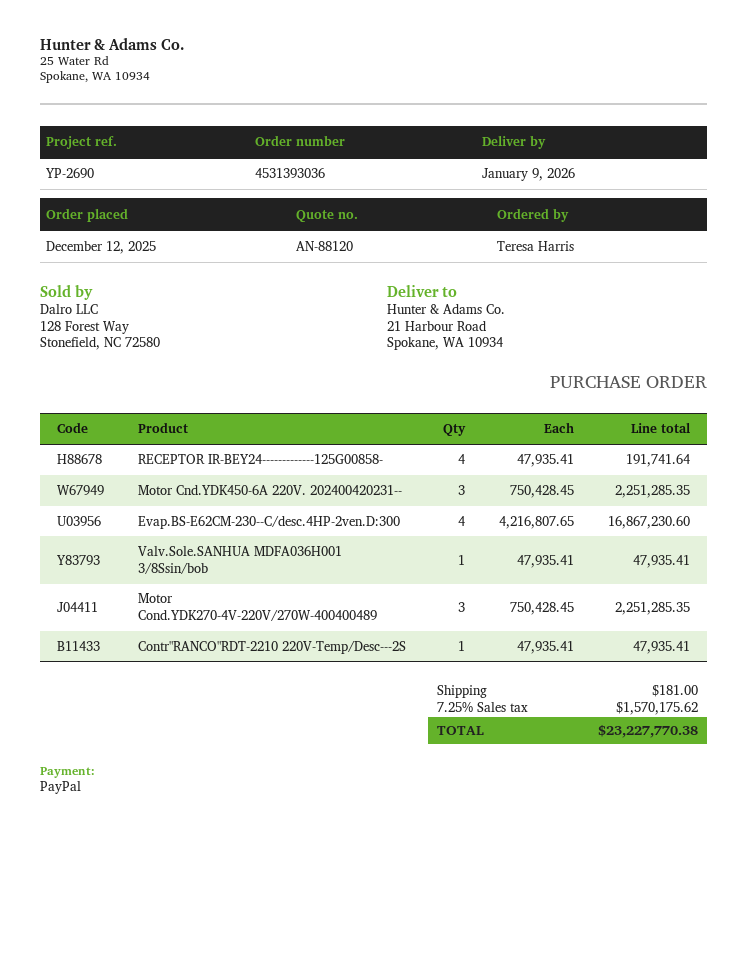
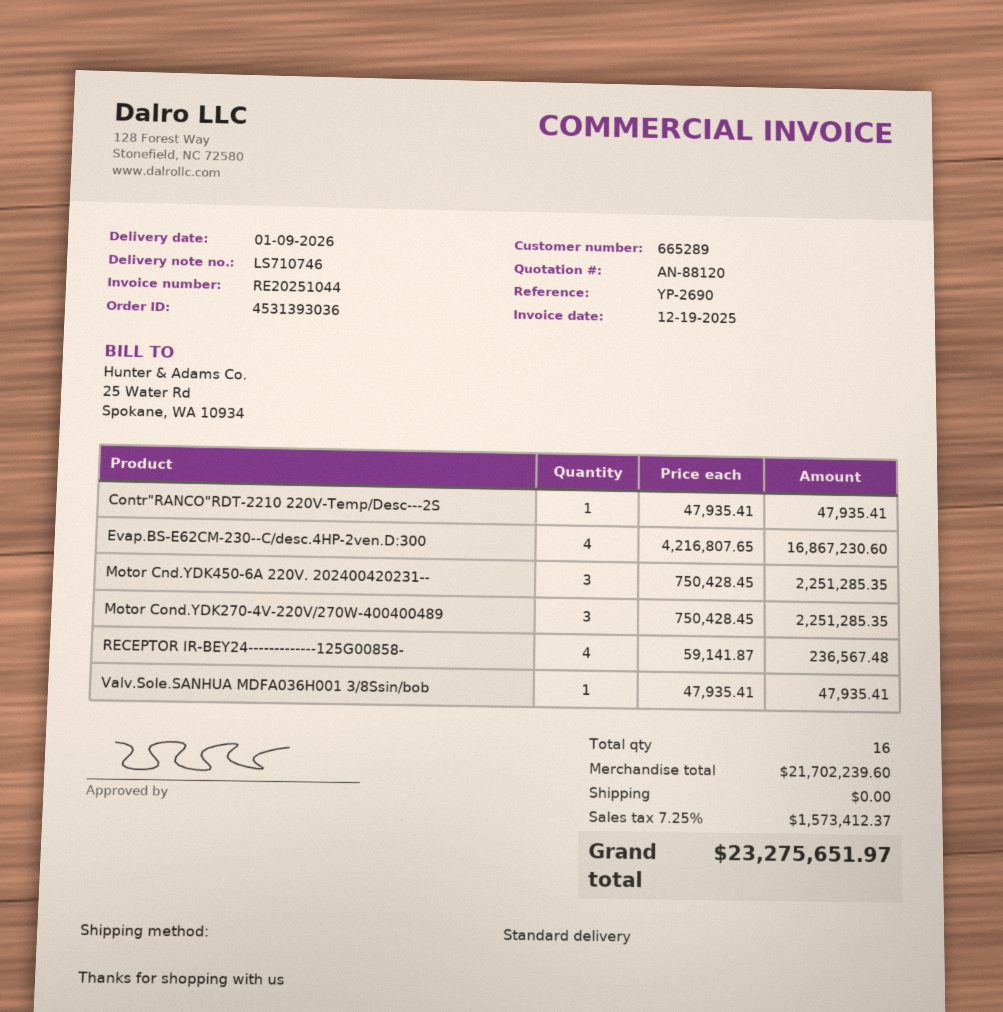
RECEPTOR IR-BEY24-------------125G00858-: 4 x 47935.41 = 191741.64 -> 4 x 59141.87 = 236567.48
shipping: 181.00 -> 0.00
tax: 7.25% = 1570175.62 -> 7.25% = 1573412.37
total: 23227770.38 -> 23275651.97

